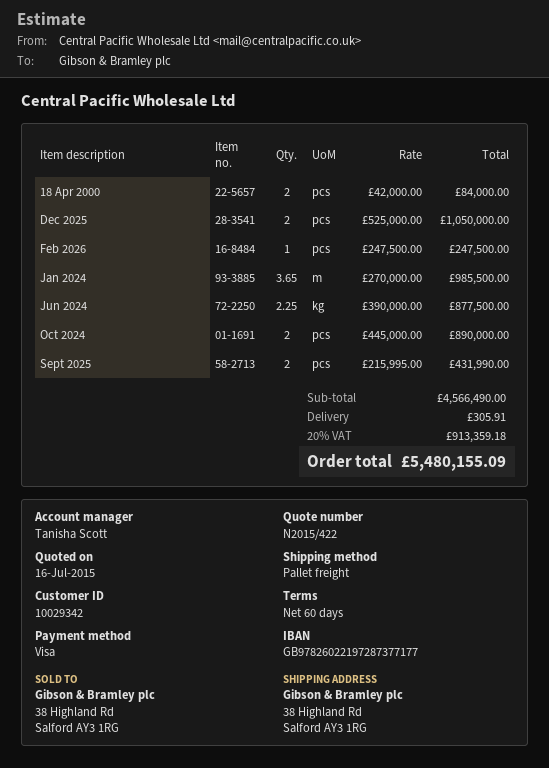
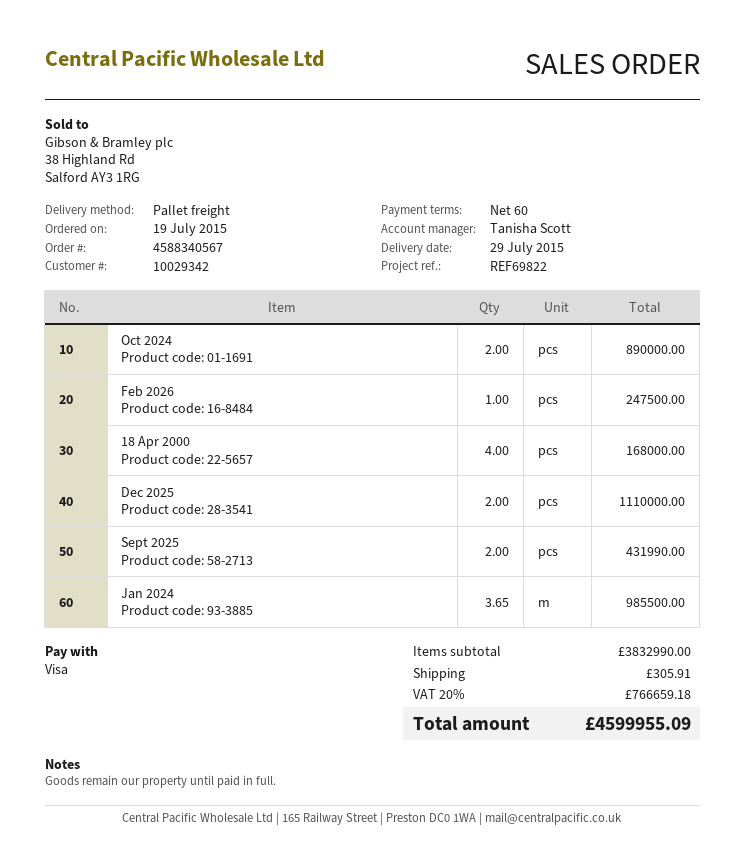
18 Apr 2000: 2 for 84000.00 -> 4 for 168000.00
Dec 2025: 2 for 1050000.00 -> 2 for 1110000.00
Jun 2024: 2.25 for 877500.00 -> none
subtotal: 4566490.00 -> 3832990.00
tax: 20% = 913359.18 -> 20% = 766659.18
total: 5480155.09 -> 4599955.09

